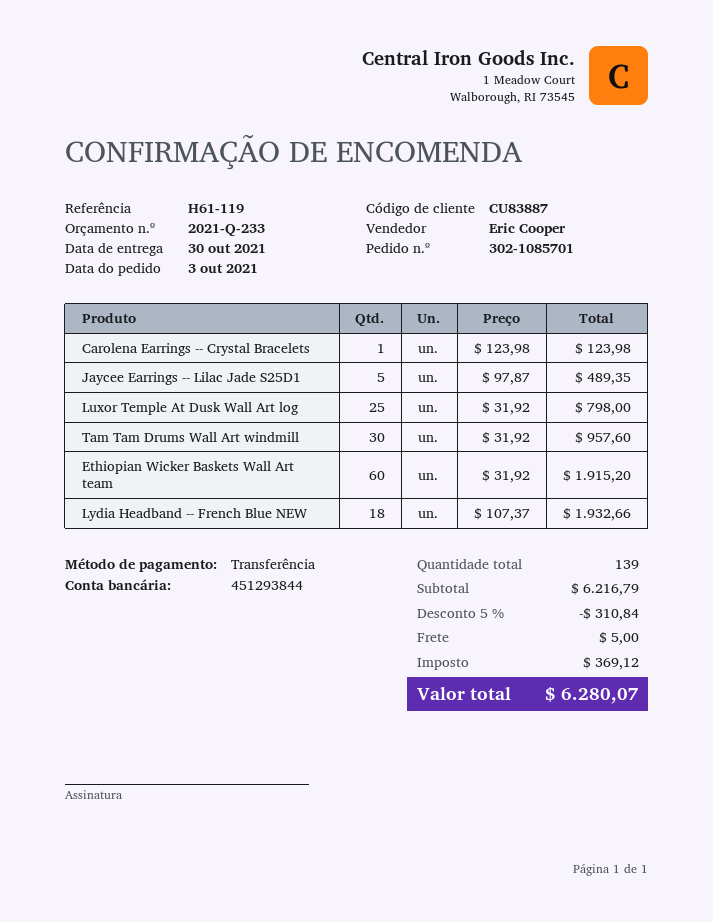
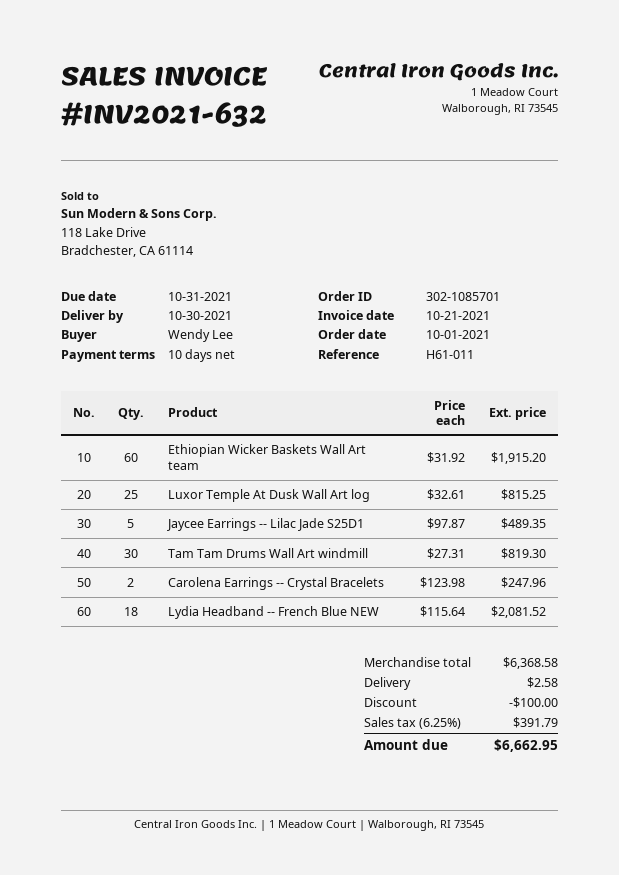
order date: 2021-10-03 -> 2021-10-01
reference: H61-119 -> H61-011
Carolena Earrings -- Crystal Bracelets: 1 x 123.98 = 123.98 -> 2 x 123.98 = 247.96
Luxor Temple At Dusk Wall Art log: 25 x 31.92 = 798.00 -> 25 x 32.61 = 815.25
Tam Tam Drums Wall Art windmill: 30 x 31.92 = 957.60 -> 30 x 27.31 = 819.30
Lydia Headband -- French Blue NEW: 18 x 107.37 = 1932.66 -> 18 x 115.64 = 2081.52
subtotal: 6216.79 -> 6368.58
discount: 310.84 -> 100.00
shipping: 5.00 -> 2.58
tax: 369.12 -> 391.79
total: 6280.07 -> 6662.95

